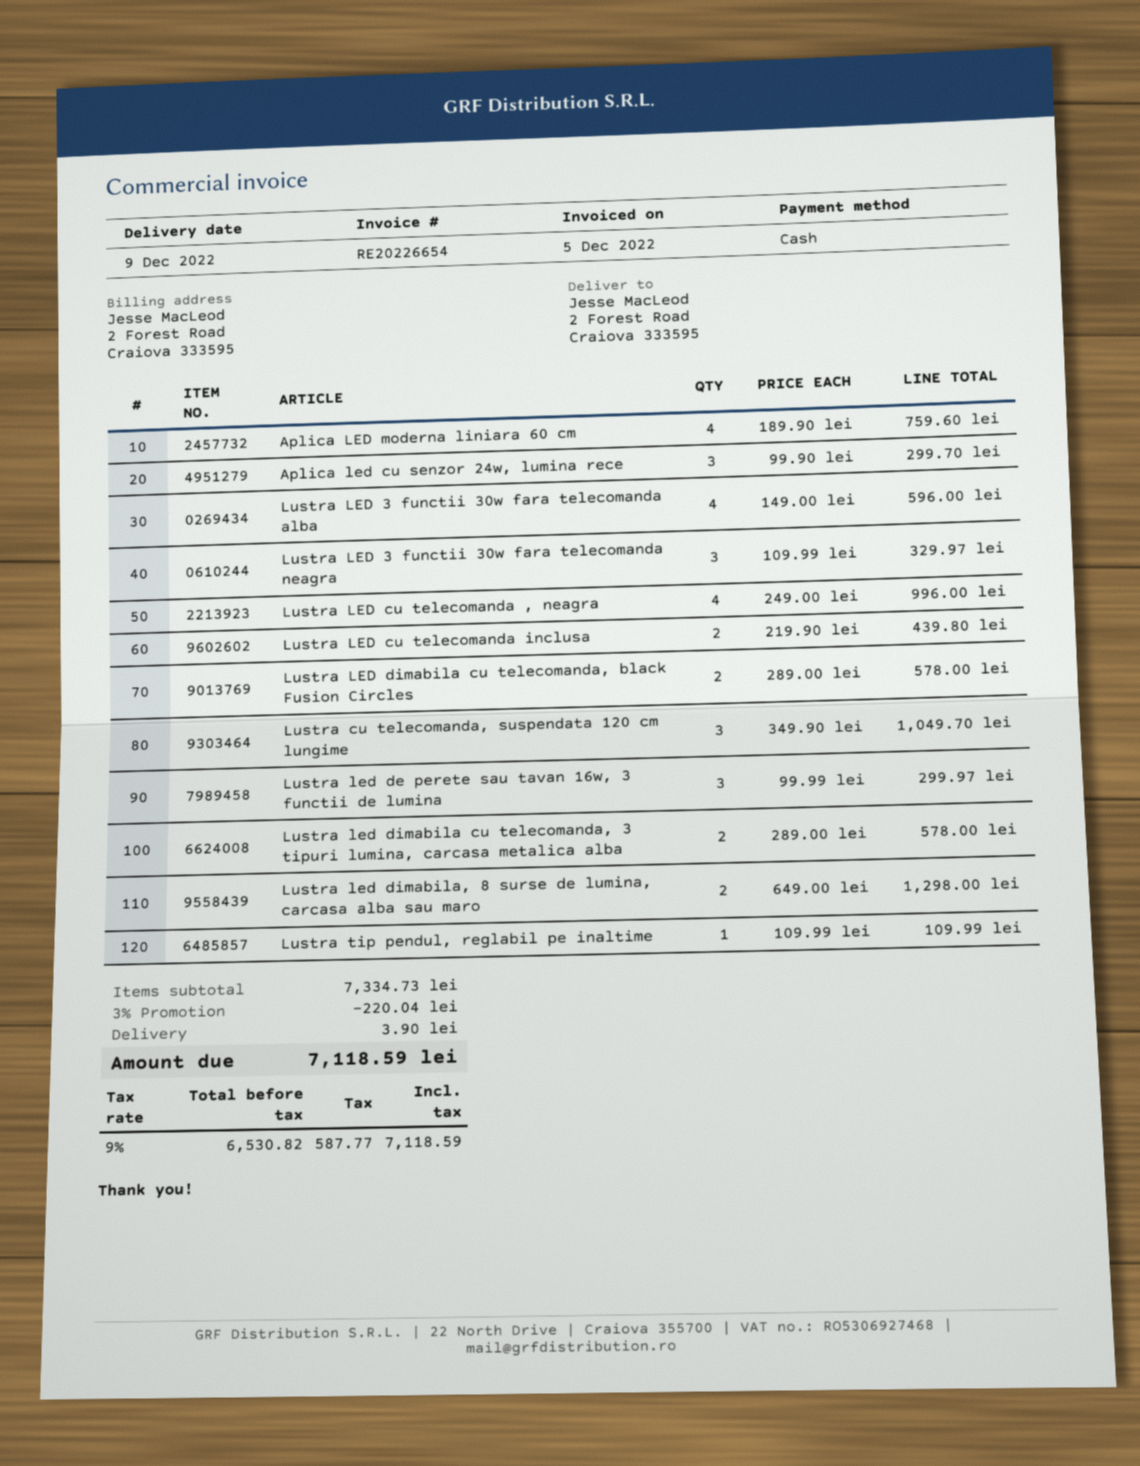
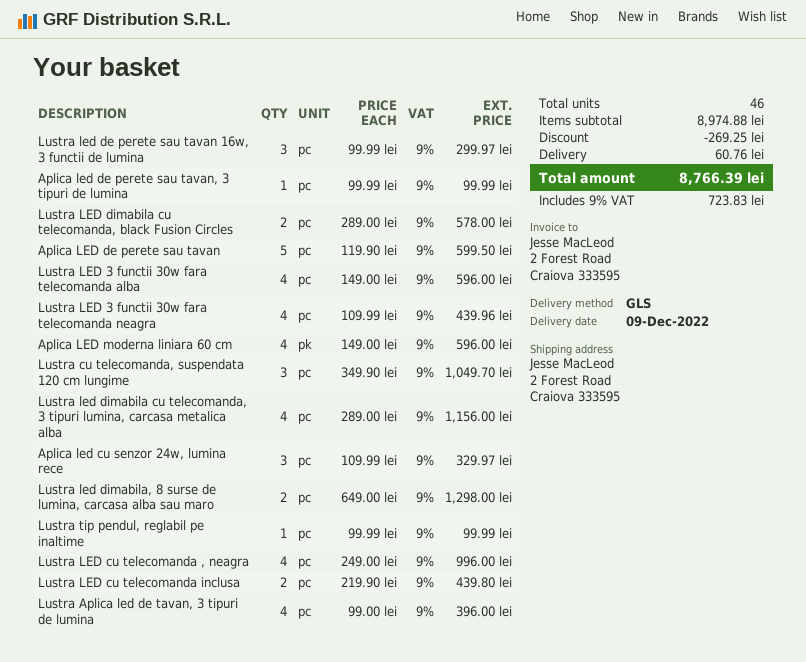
Aplica LED moderna liniara 60 cm: 4 x 189.90 = 759.60 -> 4 x 149.00 = 596.00
Aplica led cu senzor 24w, lumina rece: 3 x 99.90 = 299.70 -> 3 x 109.99 = 329.97
Lustra LED 3 functii 30w fara telecomanda neagra: 3 x 109.99 = 329.97 -> 4 x 109.99 = 439.96
Lustra led dimabila cu telecomanda, 3 tipuri lumina, carcasa metalica alba: 2 x 289.00 = 578.00 -> 4 x 289.00 = 1156.00
Lustra tip pendul, reglabil pe inaltime: 1 x 109.99 = 109.99 -> 1 x 99.99 = 99.99
Aplica led de perete sau tavan, 3 tipuri de lumina: none -> 1 x 99.99 = 99.99
Aplica LED de perete sau tavan: none -> 5 x 119.90 = 599.50
Lustra Aplica led de tavan, 3 tipuri de lumina: none -> 4 x 99.00 = 396.00
subtotal: 7334.73 -> 8974.88
discount: 220.04 -> 269.25
shipping: 3.90 -> 60.76
tax: 9% = 587.77 -> 9% = 723.83
total: 7118.59 -> 8766.39

